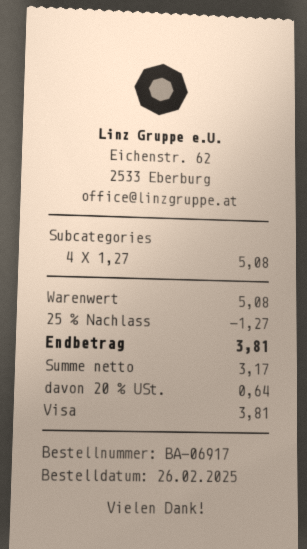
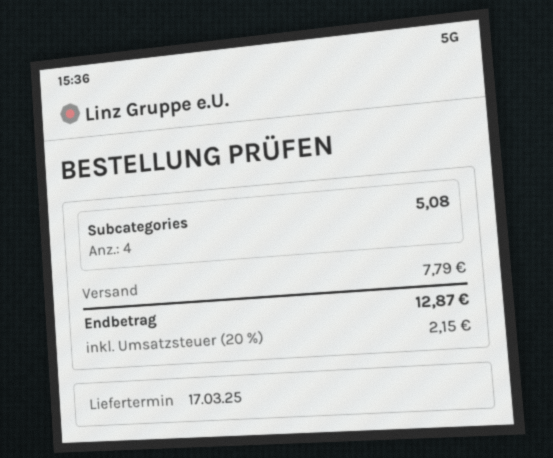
discount: 25% = 1.27 -> none
shipping: none -> 7.79
tax: 20% = 0.64 -> 20% = 2.15
total: 3.81 -> 12.87

